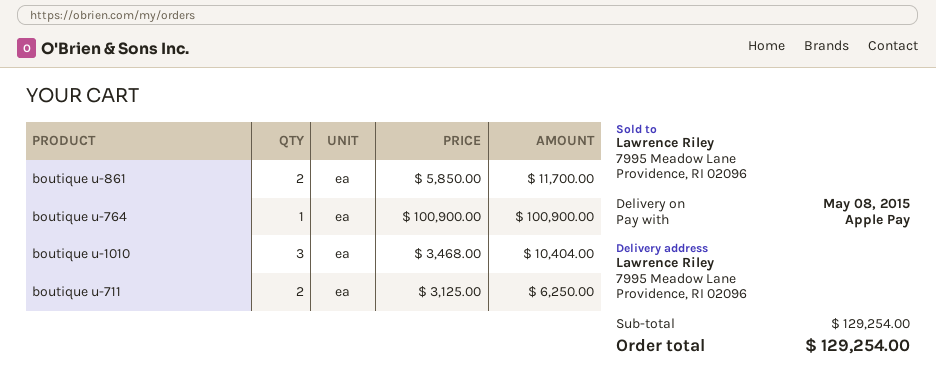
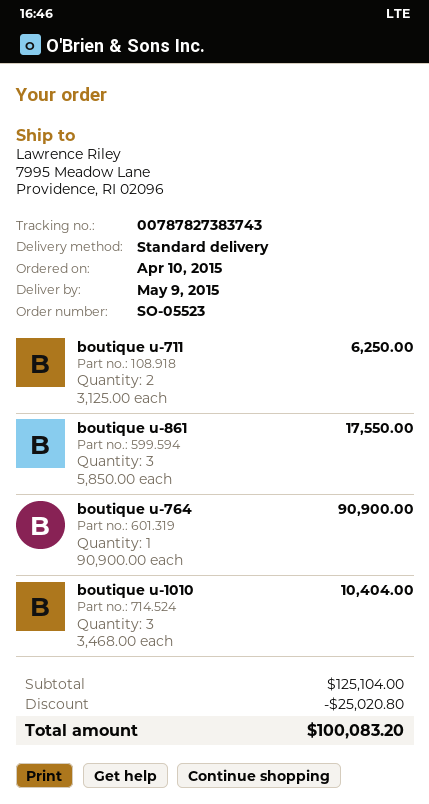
delivery date: 2015-05-08 -> 2015-05-09
boutique u-861: 2 x 5850.00 = 11700.00 -> 3 x 5850.00 = 17550.00
boutique u-764: 1 x 100900.00 = 100900.00 -> 1 x 90900.00 = 90900.00
subtotal: 129254.00 -> 125104.00
discount: none -> 25020.80
total: 129254.00 -> 100083.20

